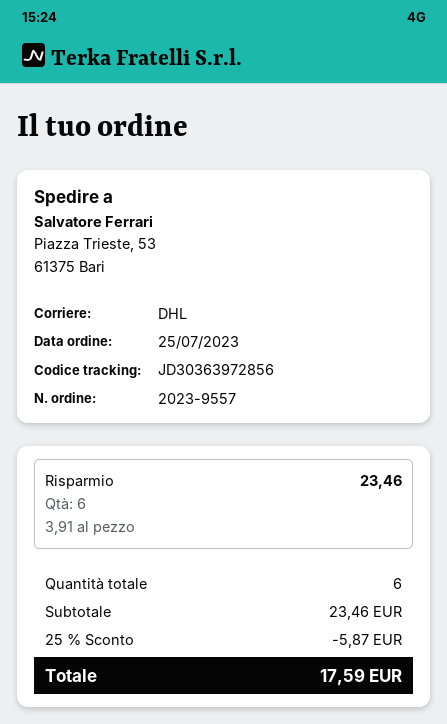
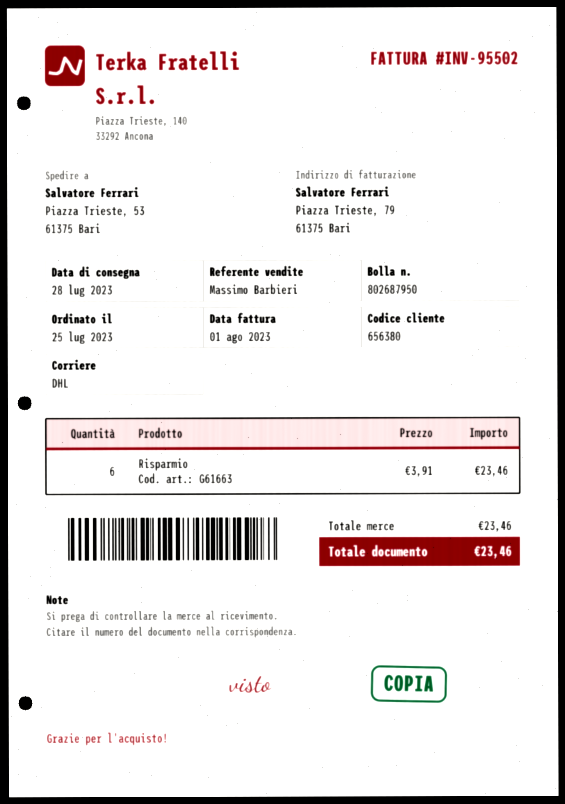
discount: 25% = 5.87 -> none
total: 17.59 -> 23.46

